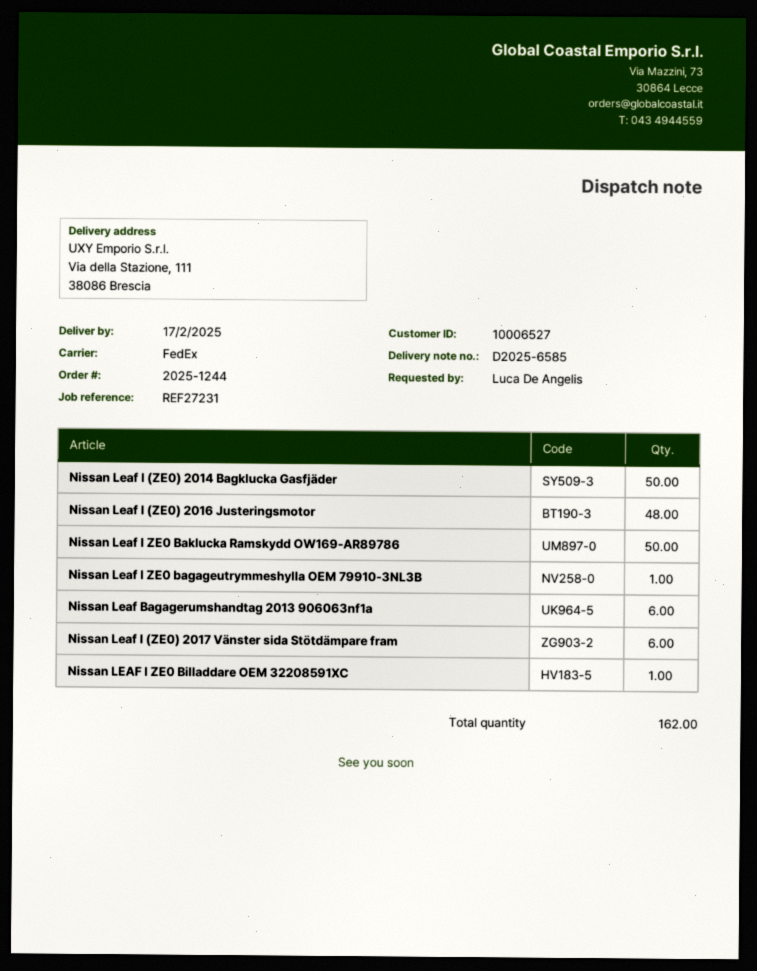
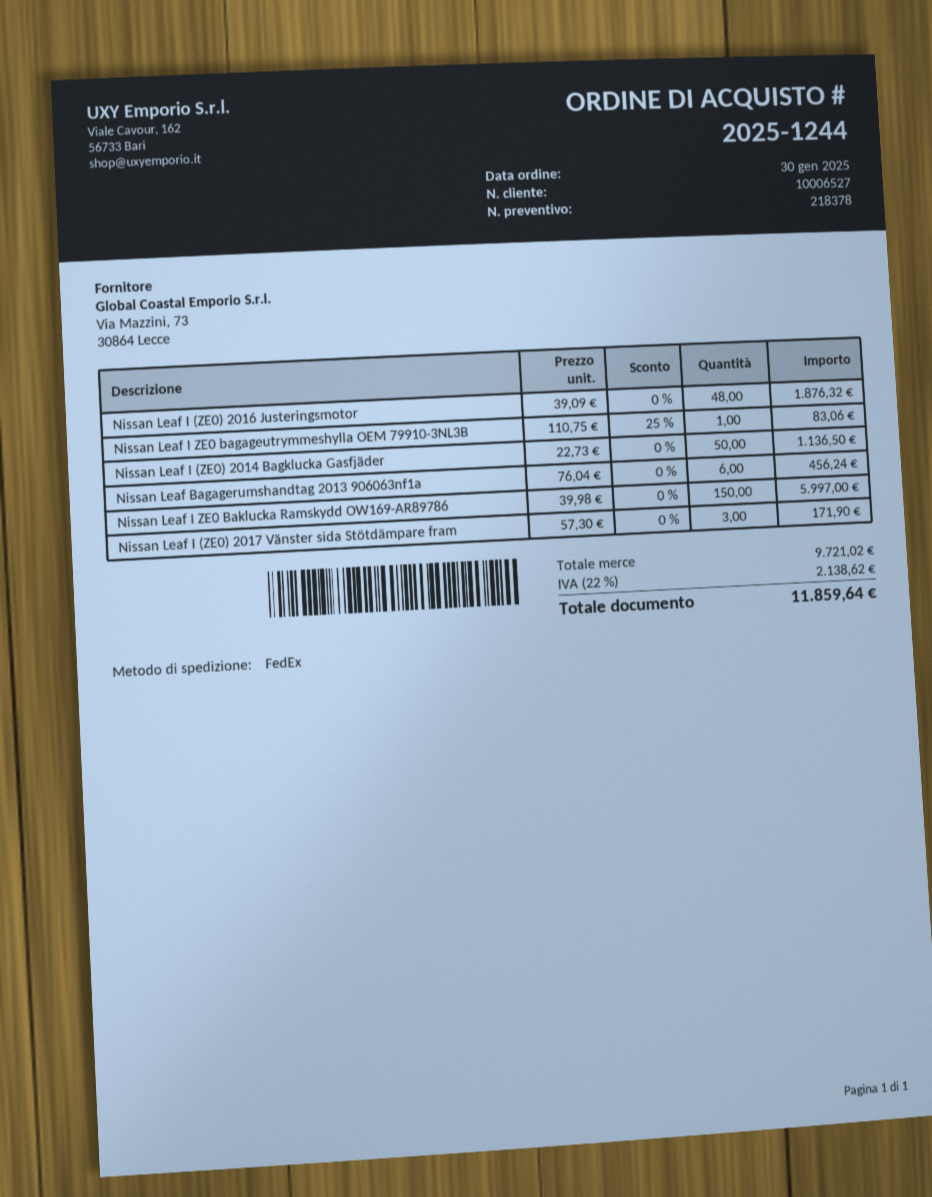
Nissan Leaf I ZE0 Baklucka Ramskydd OW169-AR89786: 50 -> 150
Nissan Leaf I (ZE0) 2017 Vänster sida Stötdämpare fram: 6 -> 3
Nissan LEAF I ZE0 Billaddare OEM 32208591XC: 1 -> none

